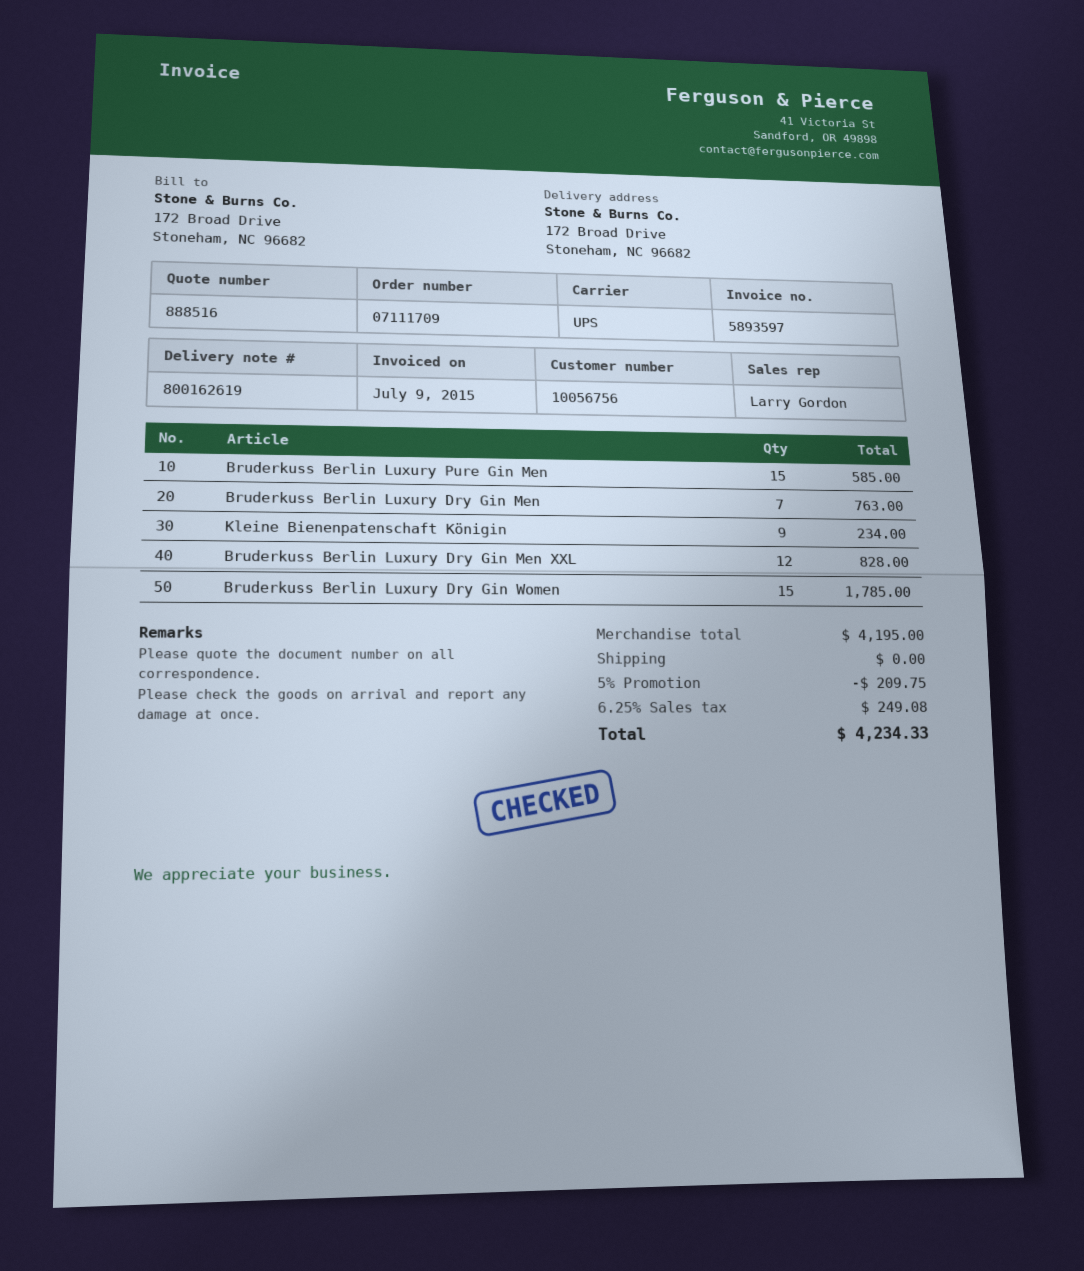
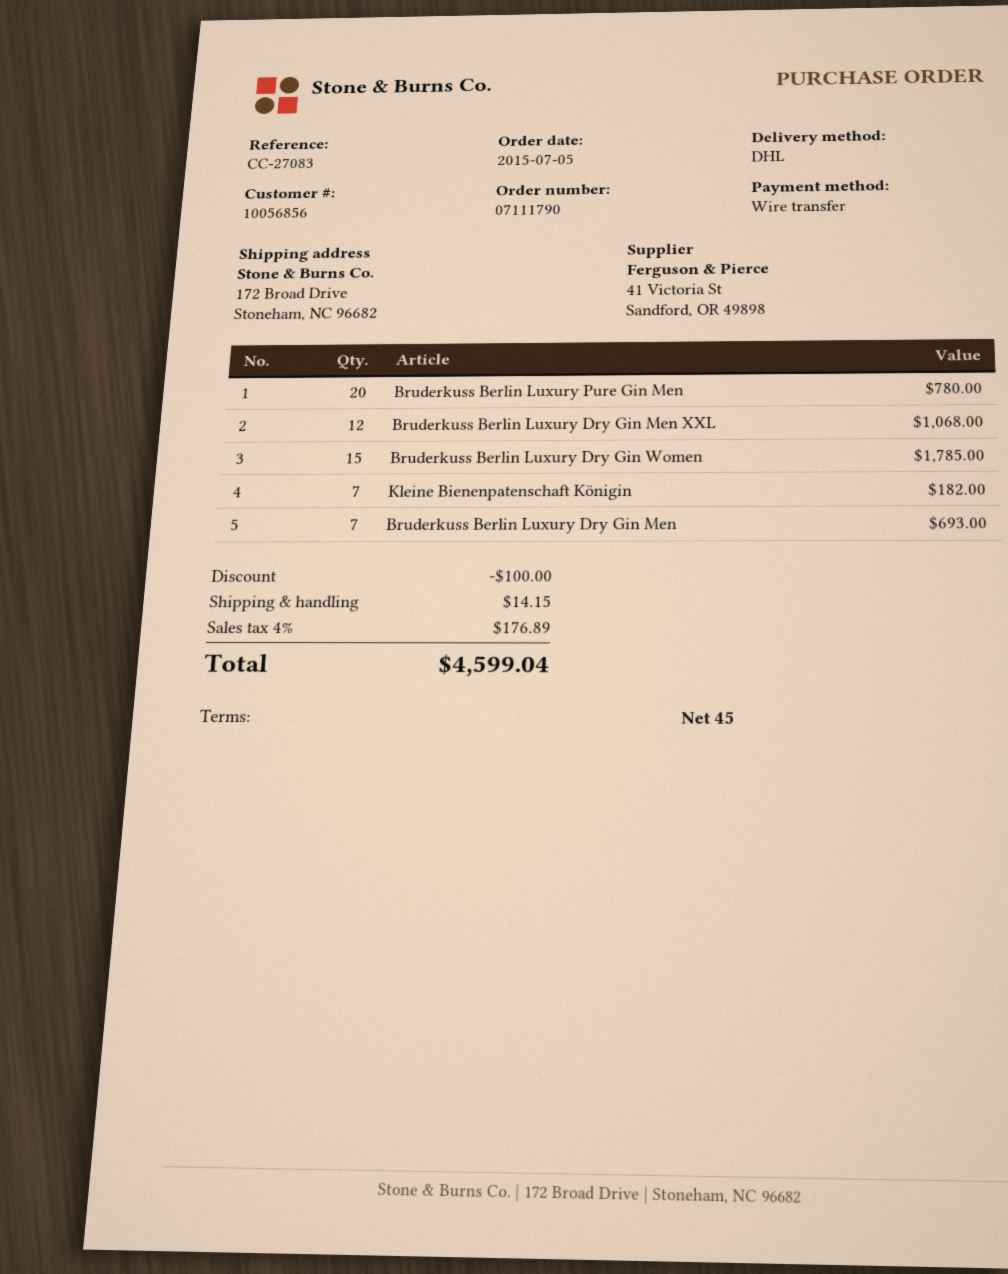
order number: 07111709 -> 07111790
customer number: 10056756 -> 10056856
shipping method: UPS -> DHL
Bruderkuss Berlin Luxury Pure Gin Men: 15 for 585.00 -> 20 for 780.00
Bruderkuss Berlin Luxury Dry Gin Men: 7 for 763.00 -> 7 for 693.00
Kleine Bienenpatenschaft Königin: 9 for 234.00 -> 7 for 182.00
Bruderkuss Berlin Luxury Dry Gin Men XXL: 12 for 828.00 -> 12 for 1068.00
discount: 209.75 -> 100.00
shipping: 0.00 -> 14.15
tax: 6.25% = 249.08 -> 4% = 176.89
total: 4234.33 -> 4599.04

